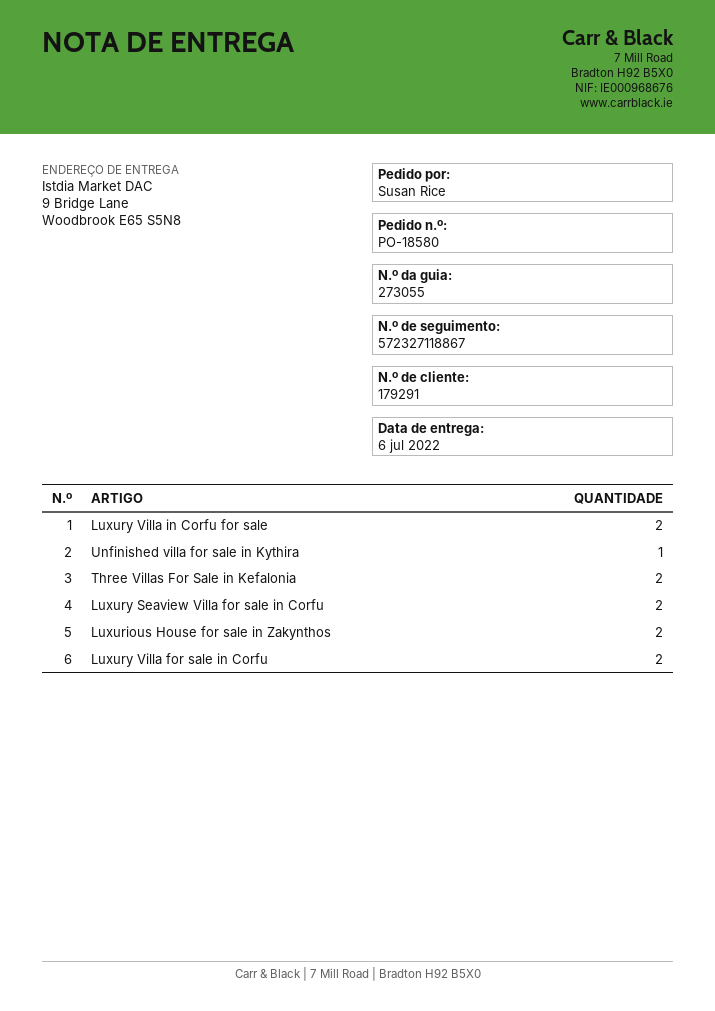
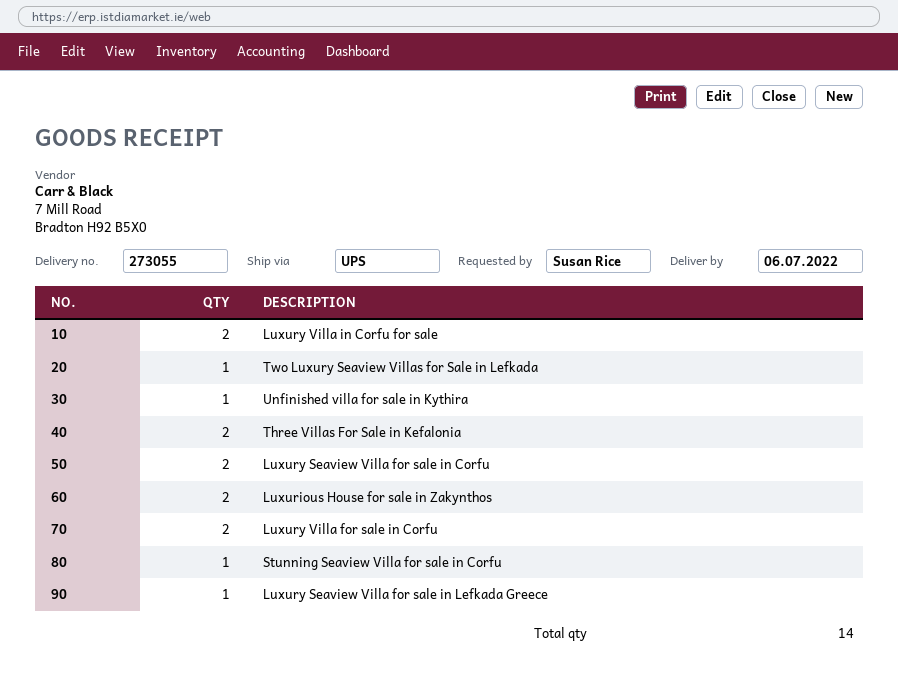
Two Luxury Seaview Villas for Sale in Lefkada: none -> 1
Stunning Seaview Villa for sale in Corfu: none -> 1
Luxury Seaview Villa for sale in Lefkada Greece: none -> 1

